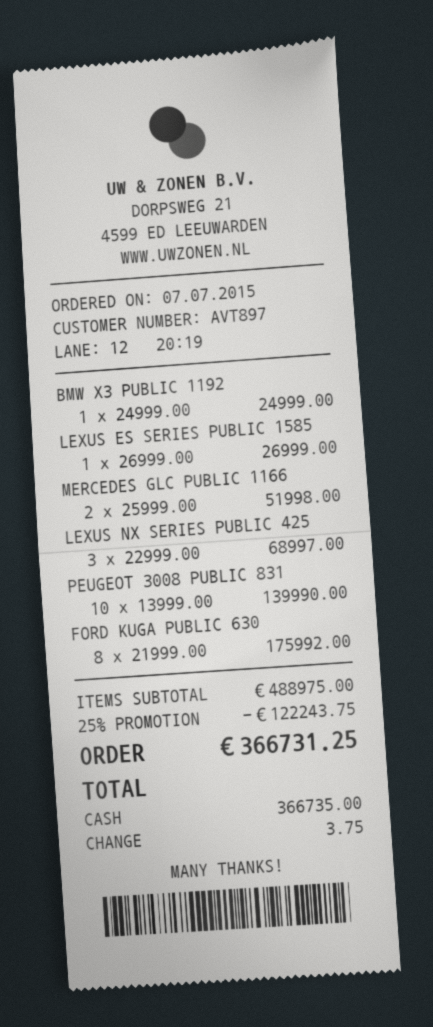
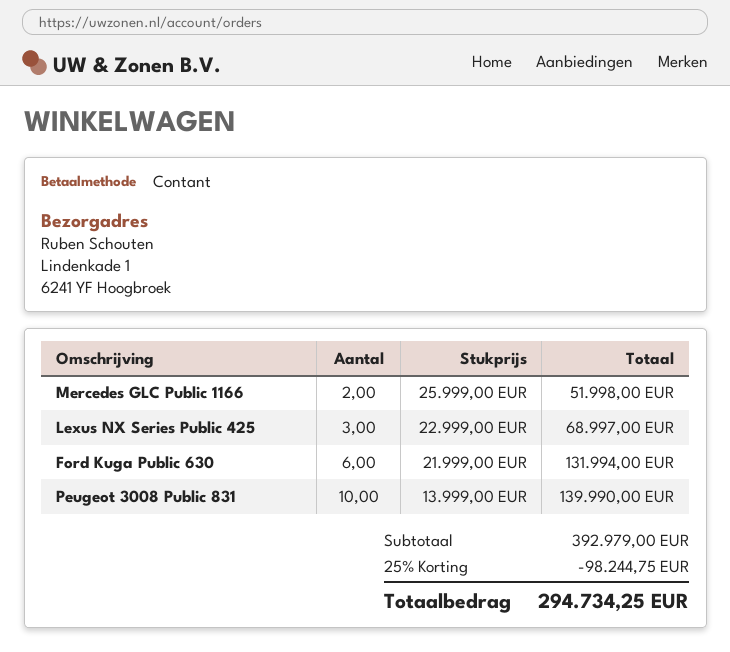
BMW X3 PUBLIC 1192: 1 x 24999.00 = 24999.00 -> none
LEXUS ES SERIES PUBLIC 1585: 1 x 26999.00 = 26999.00 -> none
FORD KUGA PUBLIC 630: 8 x 21999.00 = 175992.00 -> 6 x 21999.00 = 131994.00
subtotal: 488975.00 -> 392979.00
discount: 25% = 122243.75 -> 25% = 98244.75
total: 366731.25 -> 294734.25

